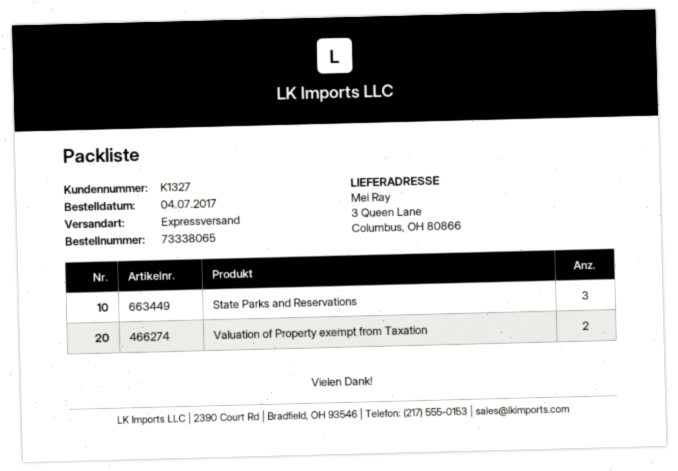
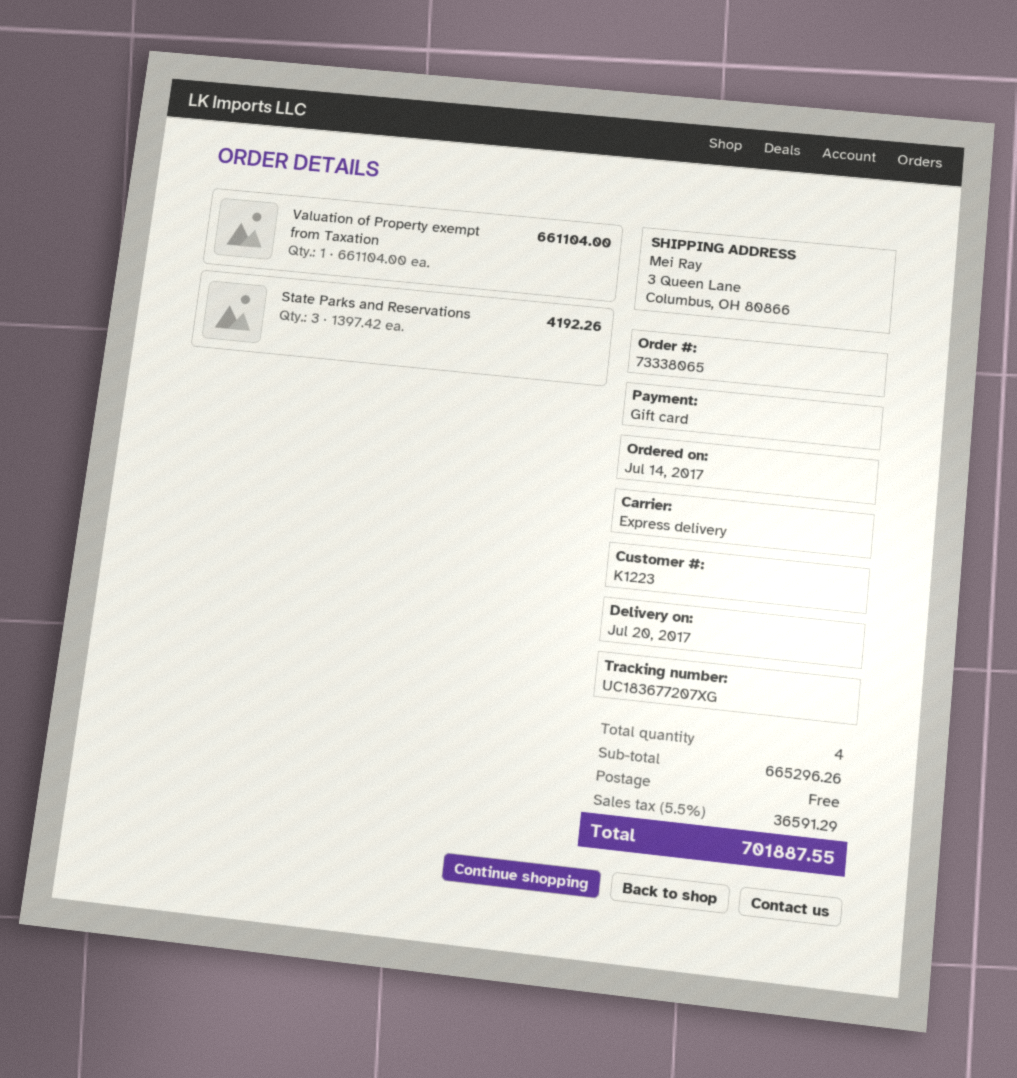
order date: 2017-07-04 -> 2017-07-14
customer number: K1327 -> K1223
Valuation of Property exempt from Taxation: 2 -> 1

